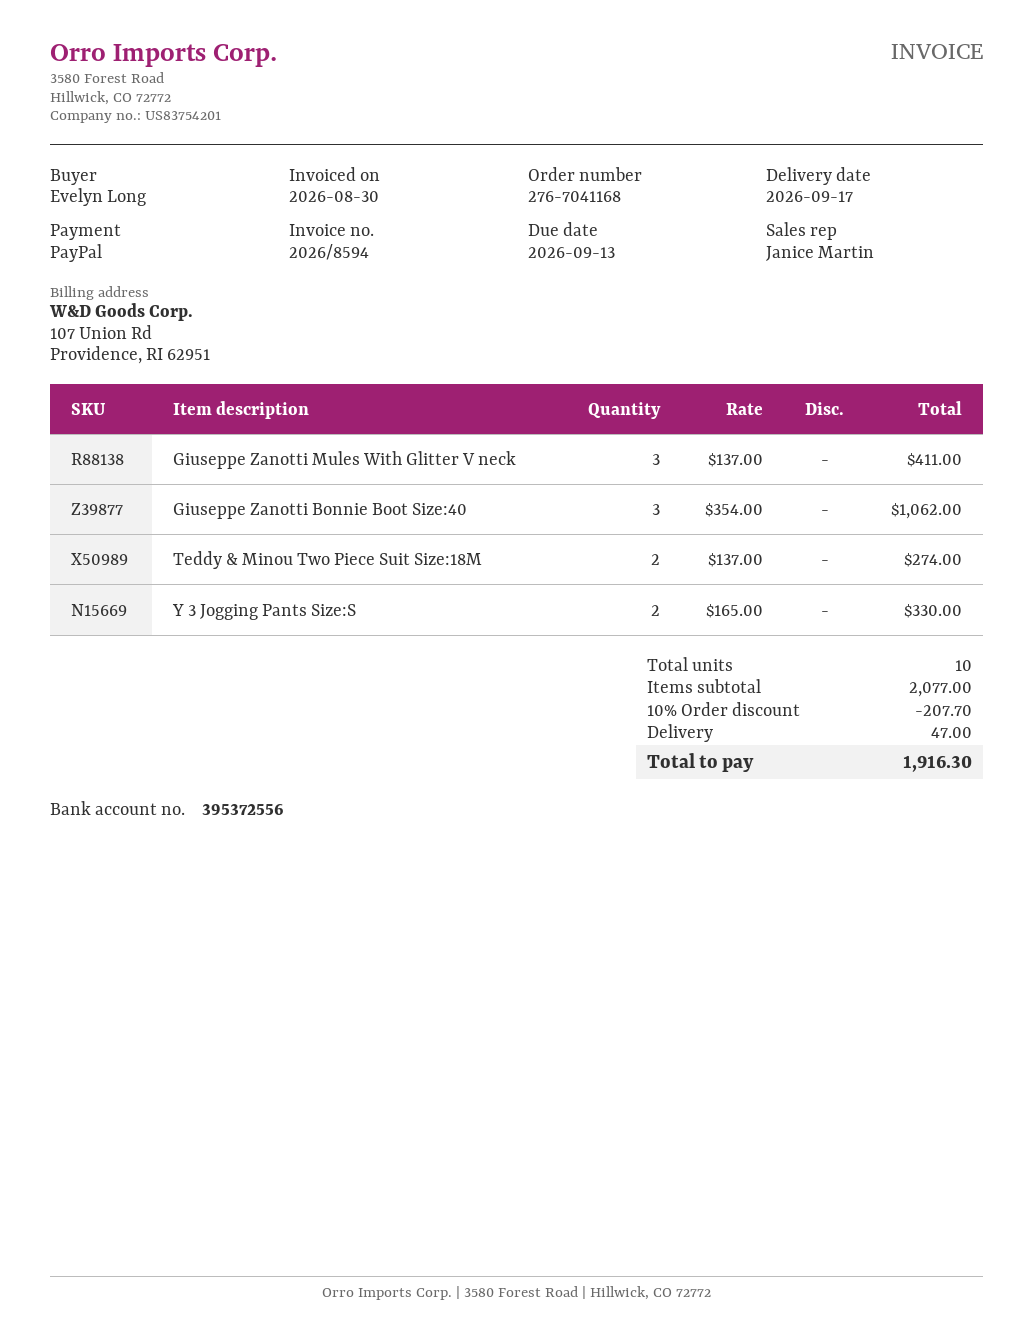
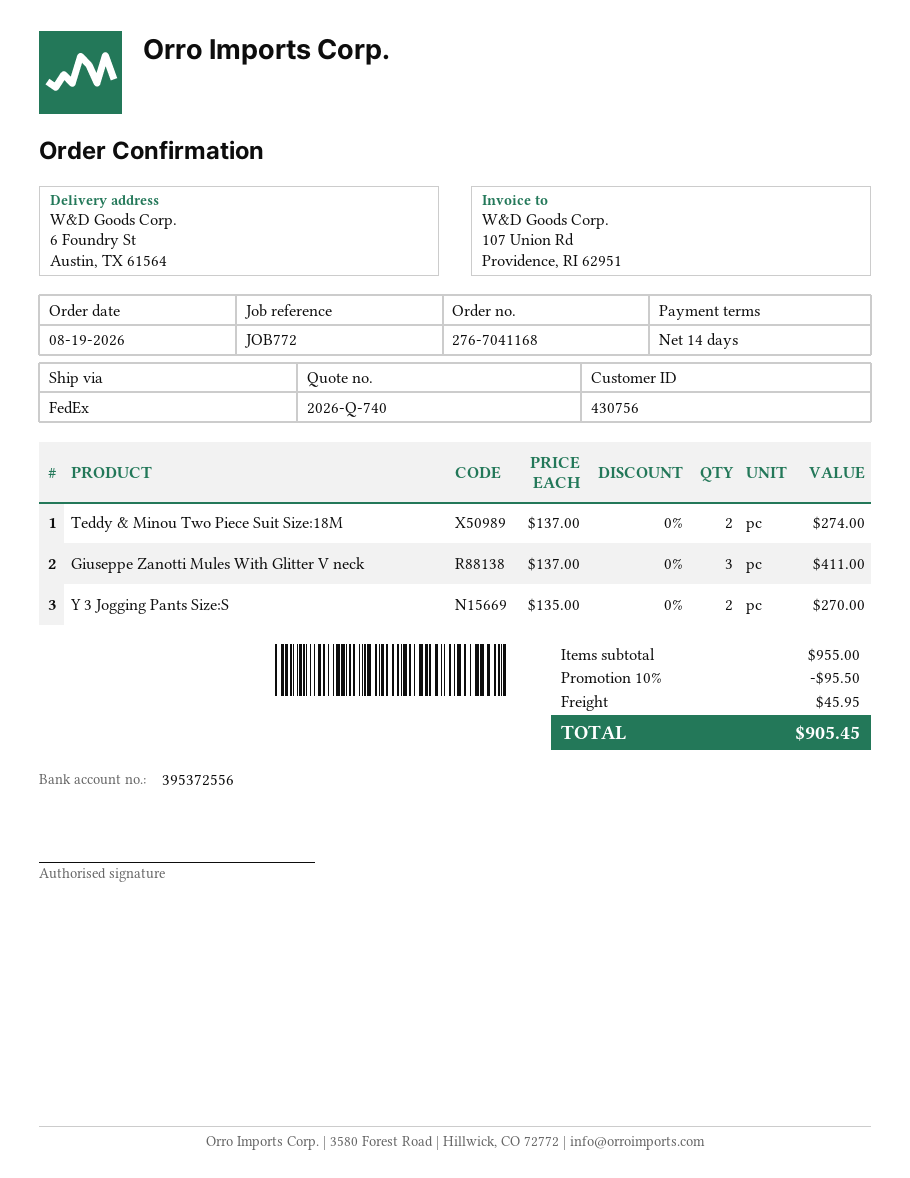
Giuseppe Zanotti Bonnie Boot Size:40: 3 x 354.00 = 1062.00 -> none
Y 3 Jogging Pants Size:S: 2 x 165.00 = 330.00 -> 2 x 135.00 = 270.00
subtotal: 2077.00 -> 955.00
discount: 10% = 207.70 -> 10% = 95.50
shipping: 47.00 -> 45.95
total: 1916.30 -> 905.45

